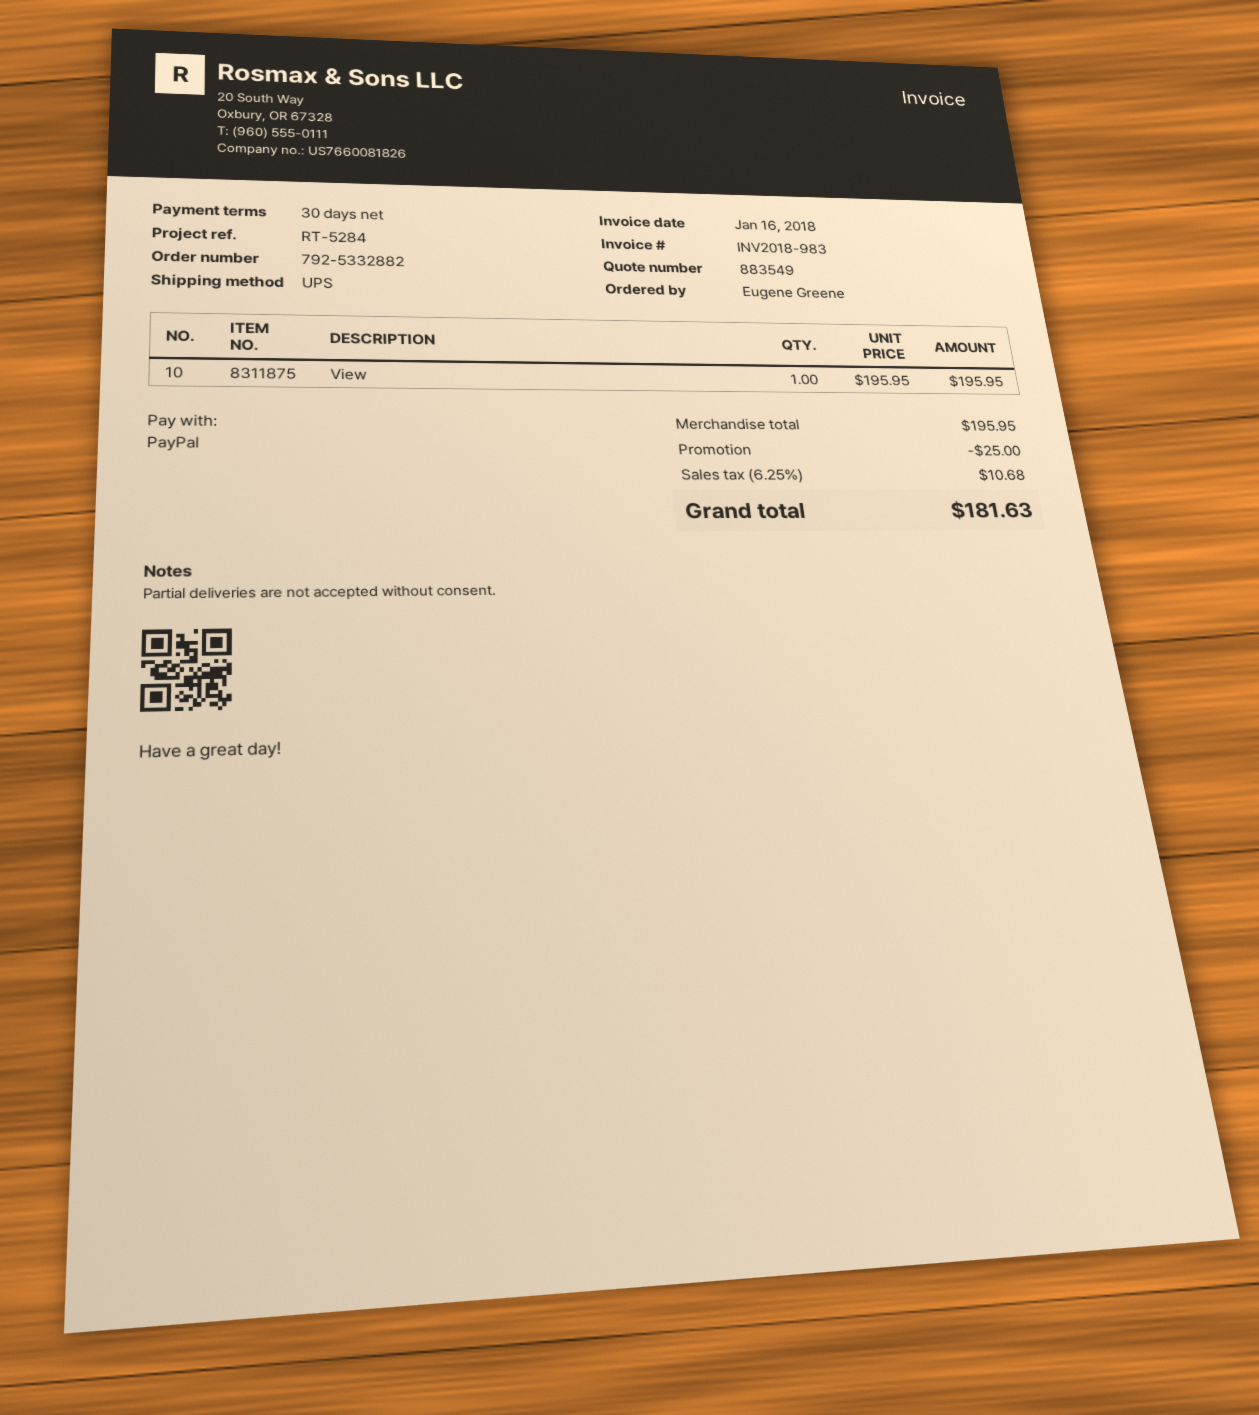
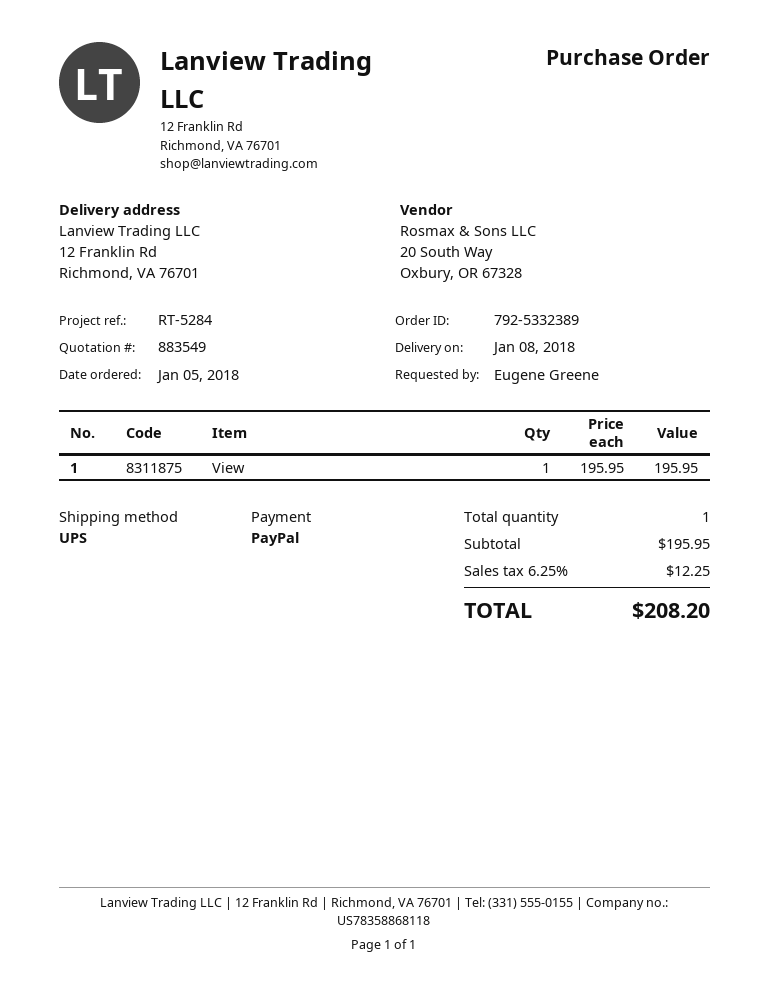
order number: 792-5332882 -> 792-5332389
discount: 25.00 -> none
tax: 6.25% = 10.68 -> 6.25% = 12.25
total: 181.63 -> 208.20

